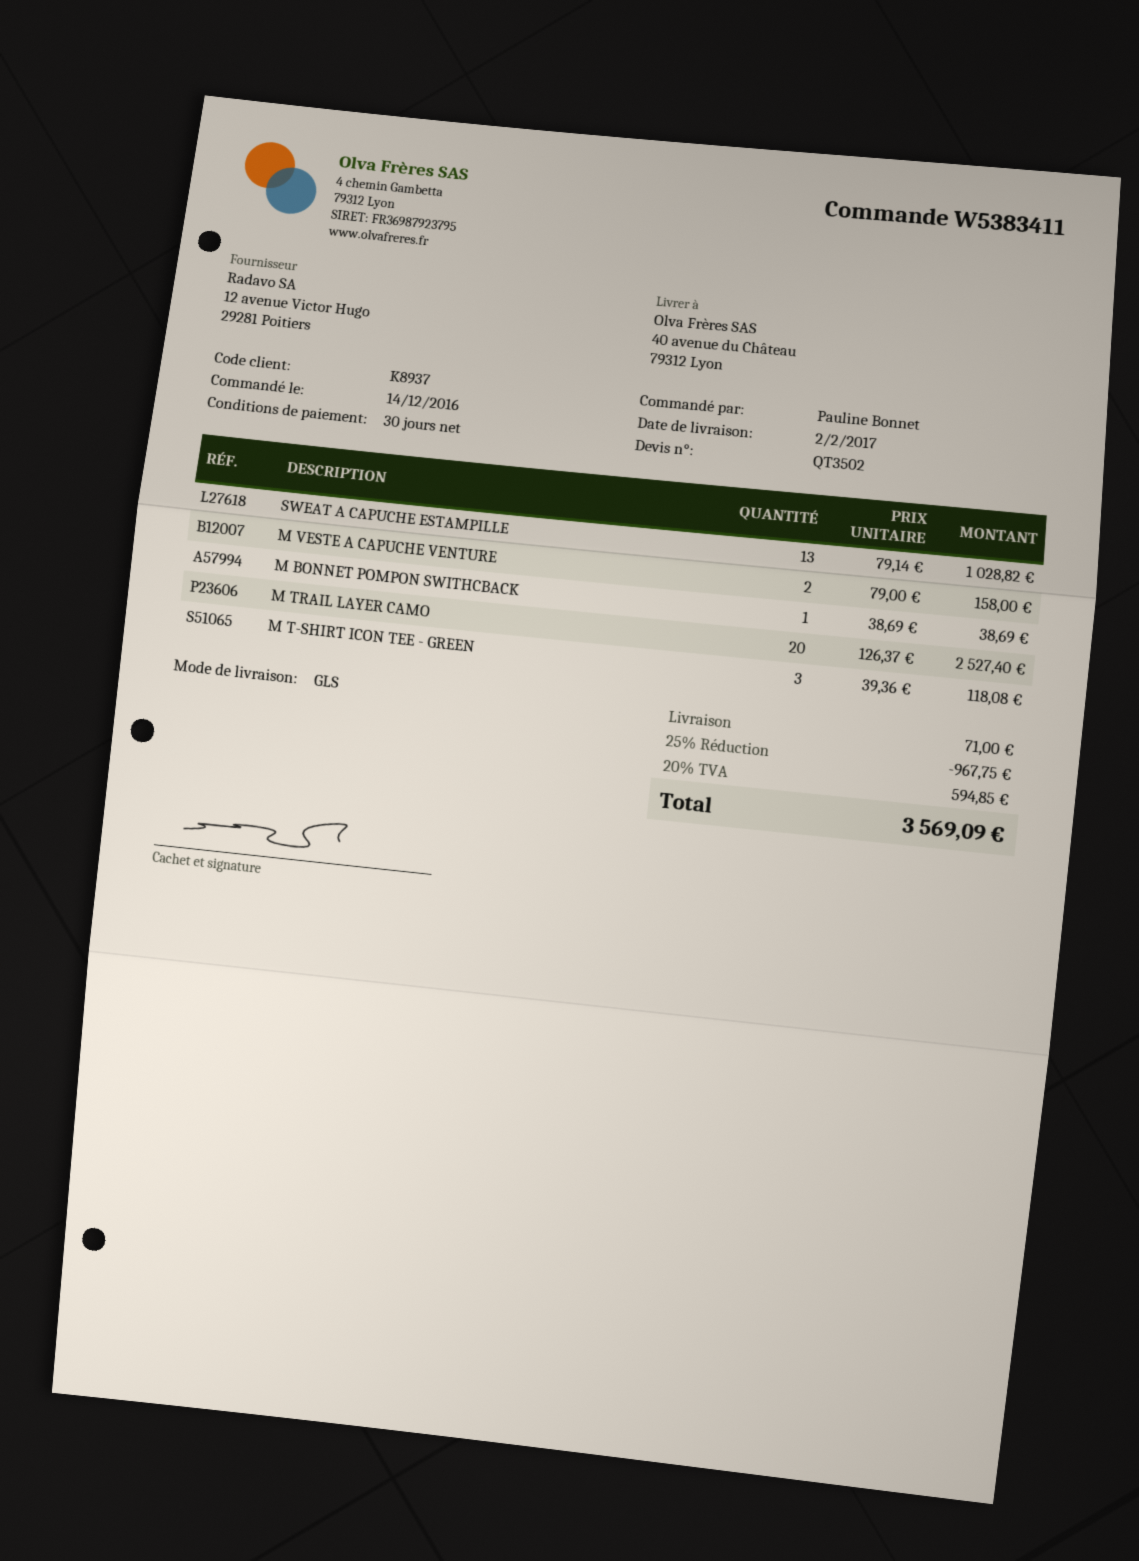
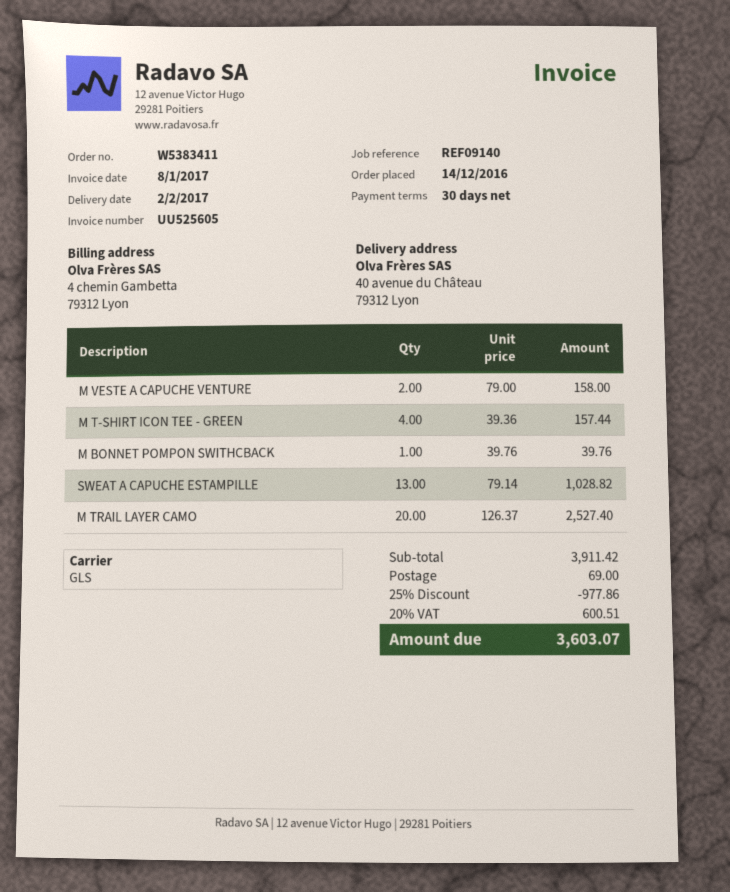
M BONNET POMPON SWITHCBACK: 1 x 38.69 = 38.69 -> 1 x 39.76 = 39.76
M T-SHIRT ICON TEE - GREEN: 3 x 39.36 = 118.08 -> 4 x 39.36 = 157.44
discount: 25% = 967.75 -> 25% = 977.86
shipping: 71.00 -> 69.00
tax: 20% = 594.85 -> 20% = 600.51
total: 3569.09 -> 3603.07

